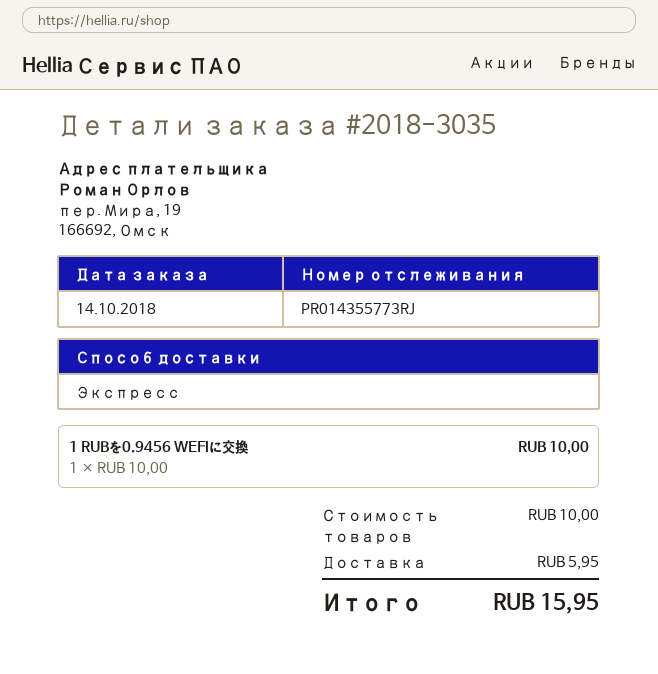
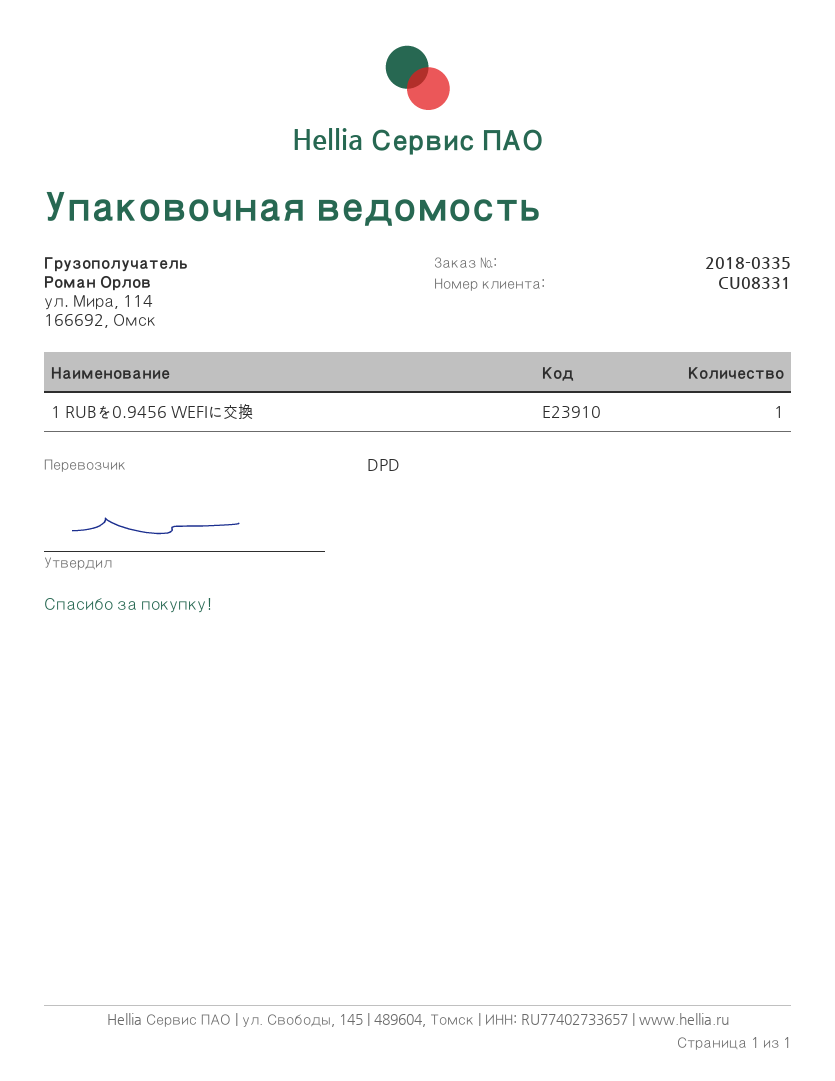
order number: 2018-3035 -> 2018-0335
shipping method: express -> DPD

